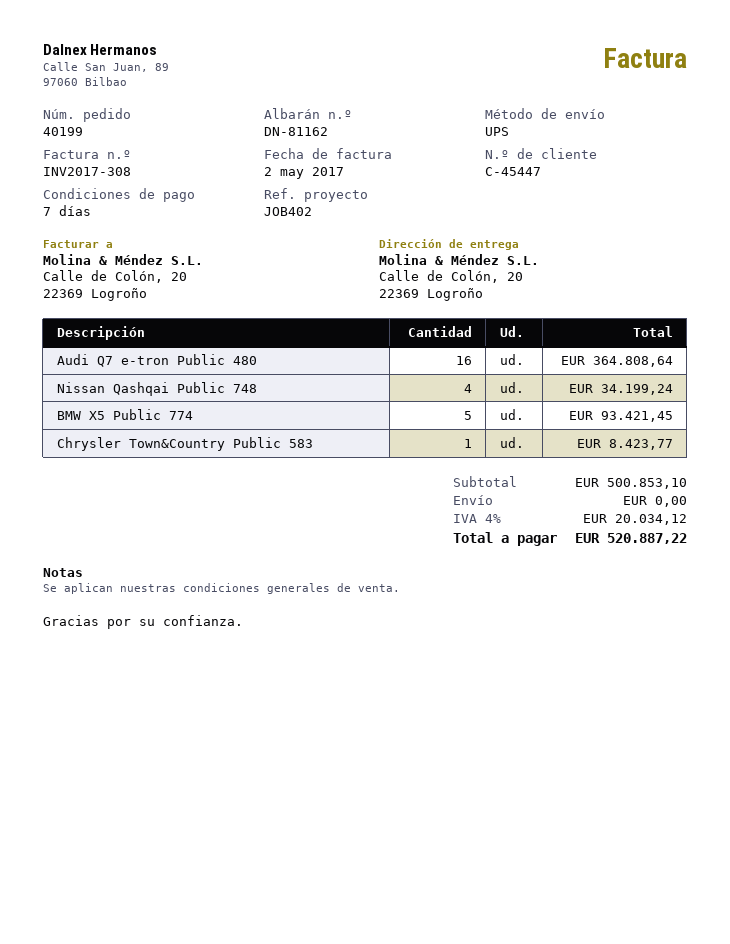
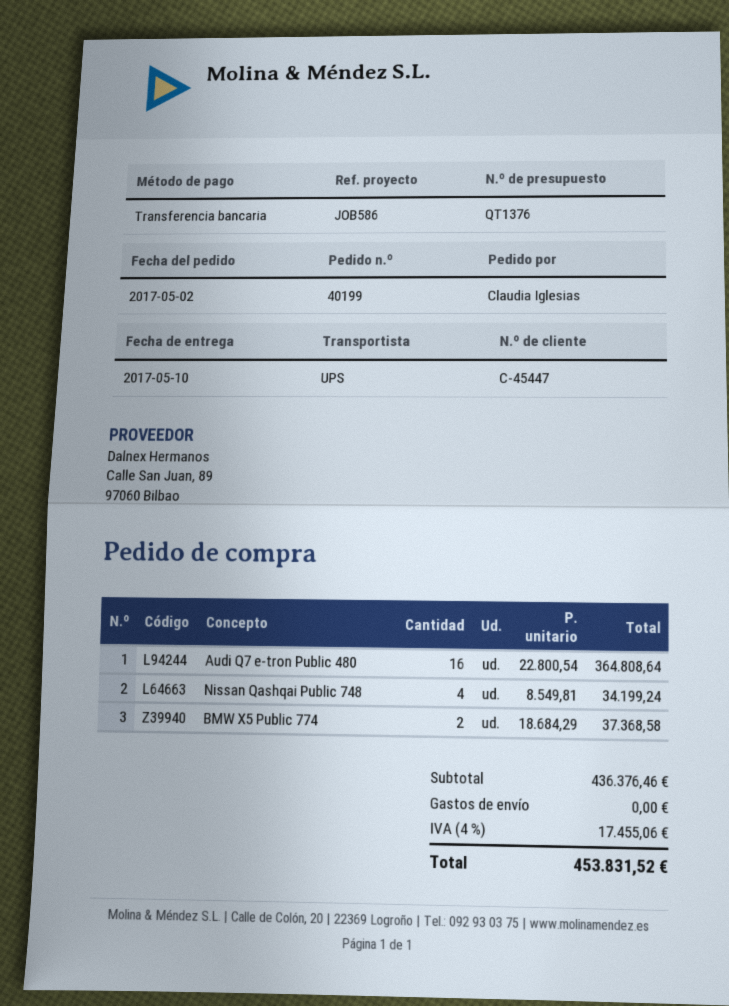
reference: JOB402 -> JOB586
BMW X5 Public 774: 5 for 93421.45 -> 2 for 37368.58
Chrysler Town&Country Public 583: 1 for 8423.77 -> none
subtotal: 500853.10 -> 436376.46
tax: 4% = 20034.12 -> 4% = 17455.06
total: 520887.22 -> 453831.52

